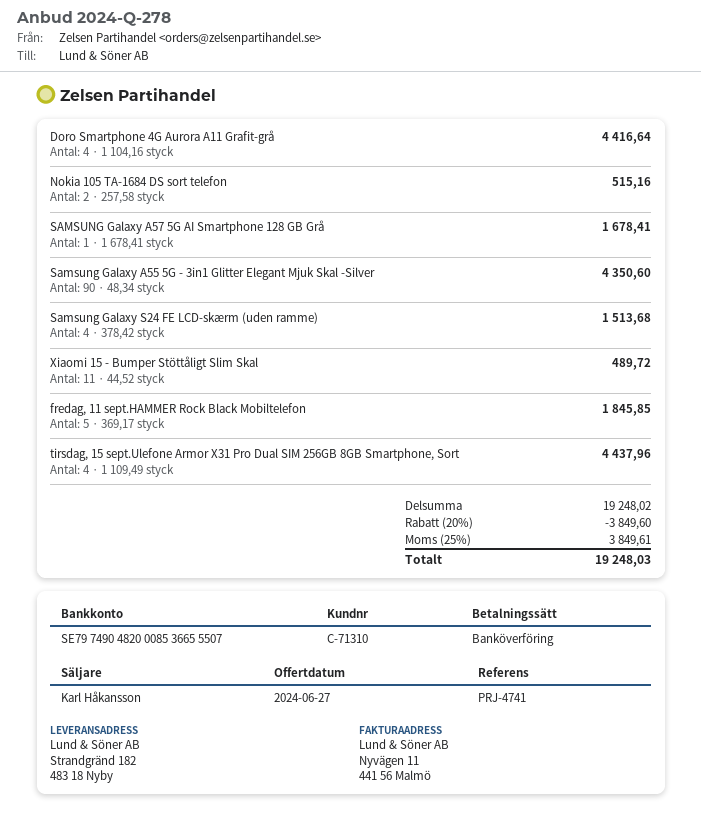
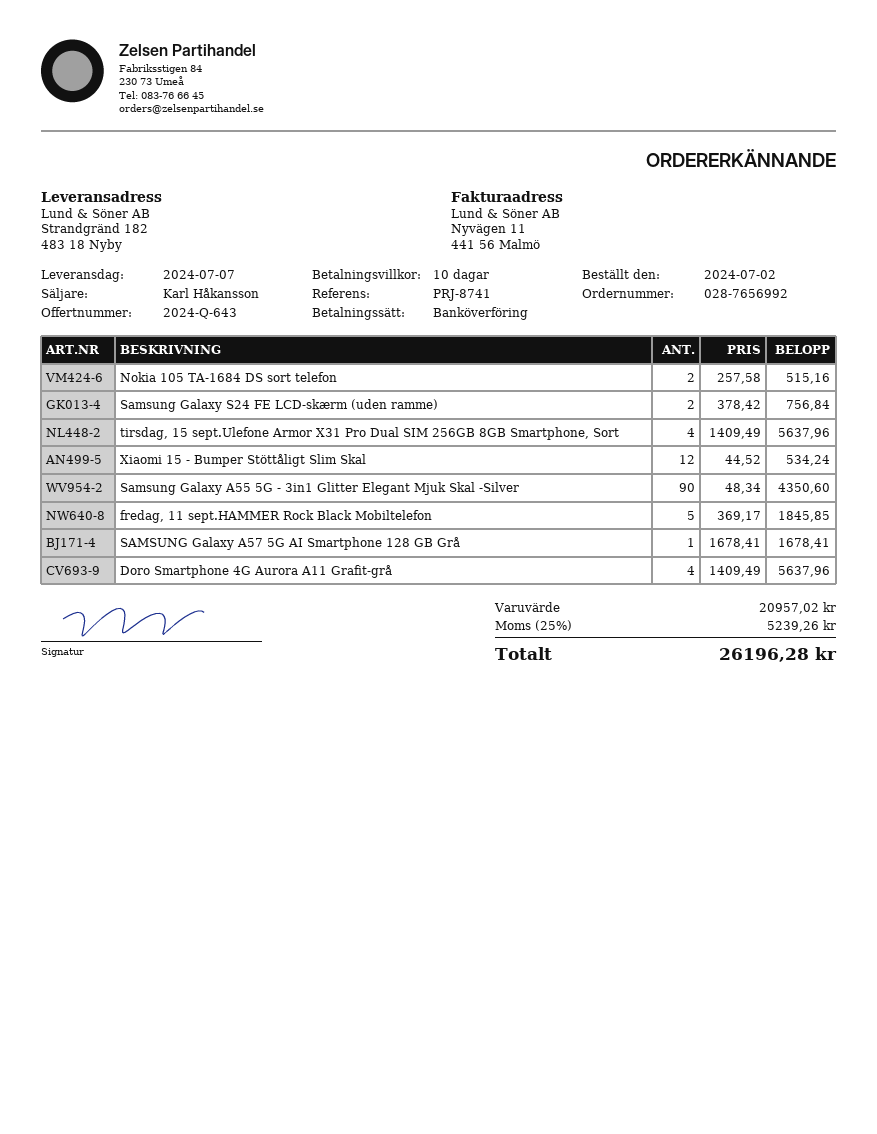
quote number: 2024-Q-278 -> 2024-Q-643
reference: PRJ-4741 -> PRJ-8741
Doro Smartphone 4G Aurora A11 Grafit-grå: 4 x 1104.16 = 4416.64 -> 4 x 1409.49 = 5637.96
Samsung Galaxy S24 FE LCD-skærm (uden ramme): 4 x 378.42 = 1513.68 -> 2 x 378.42 = 756.84
Xiaomi 15 - Bumper Stöttåligt Slim Skal: 11 x 44.52 = 489.72 -> 12 x 44.52 = 534.24
tirsdag, 15 sept.Ulefone Armor X31 Pro Dual SIM 256GB 8GB Smartphone, Sort: 4 x 1109.49 = 4437.96 -> 4 x 1409.49 = 5637.96
subtotal: 19248.02 -> 20957.02
discount: 20% = 3849.60 -> none
tax: 25% = 3849.61 -> 25% = 5239.26
total: 19248.03 -> 26196.28

